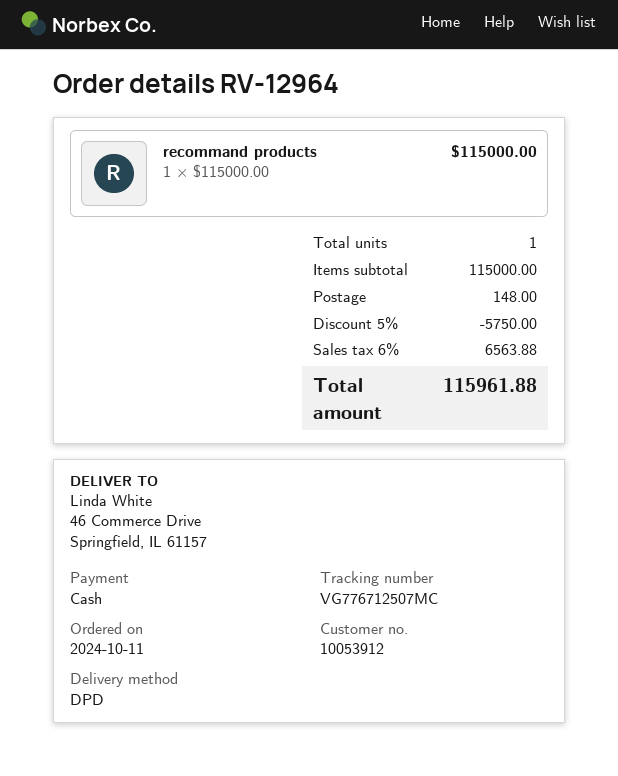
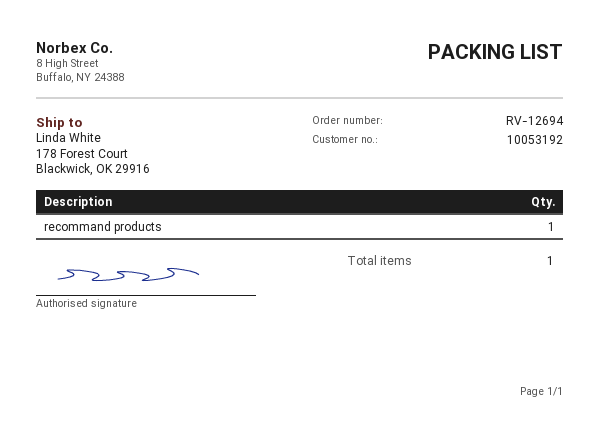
order number: RV-12964 -> RV-12694
customer number: 10053912 -> 10053192
ship to: 46 Commerce Drive, Springfield, IL 61157 -> 178 Forest Court, Blackwick, OK 29916

